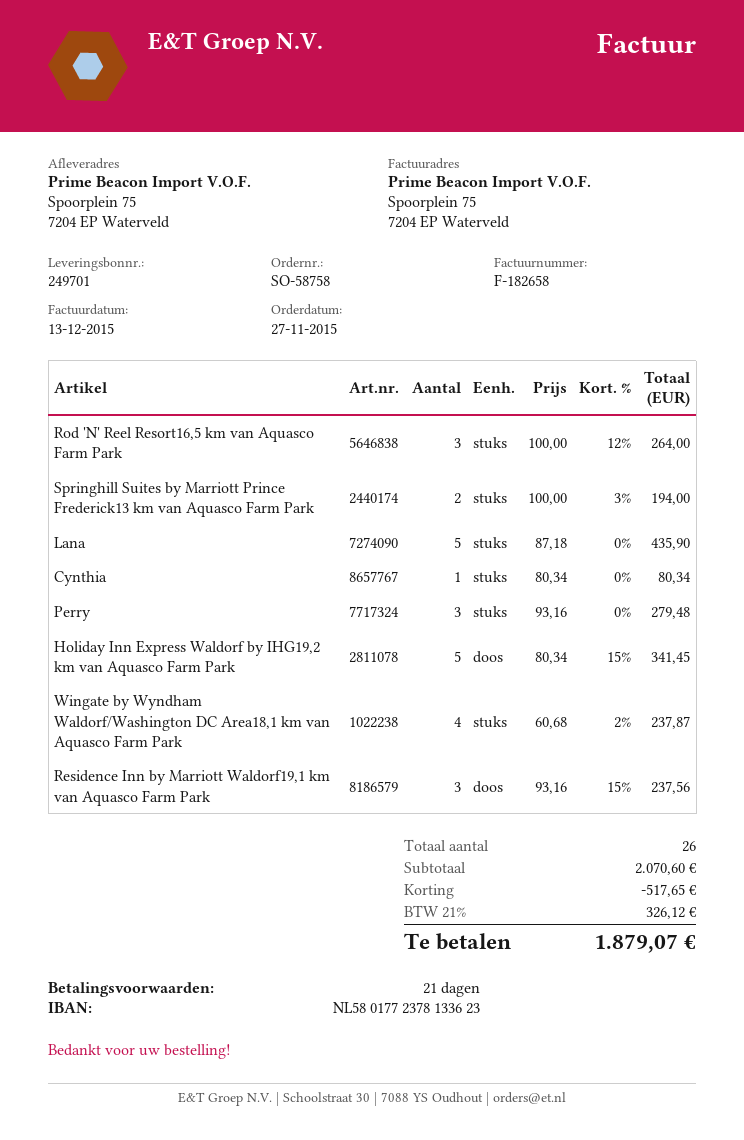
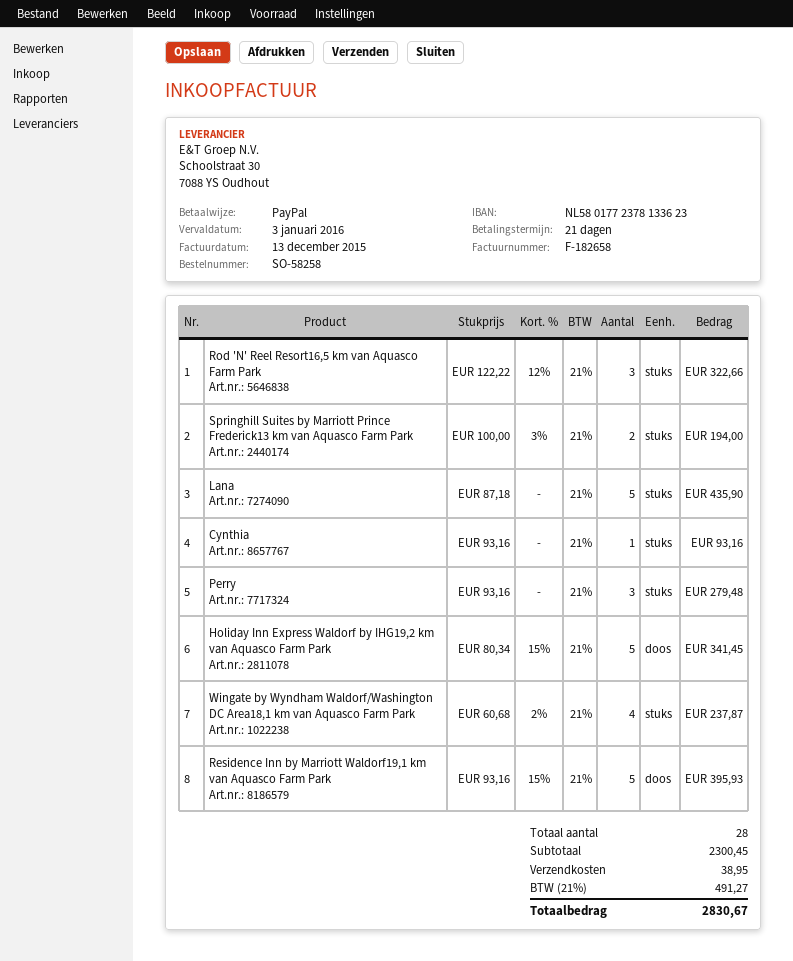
order number: SO-58758 -> SO-58258
Rod 'N' Reel Resort16,5 km van Aquasco Farm Park: 3 x 100.00 - 12% = 264.00 -> 3 x 122.22 - 12% = 322.66
Cynthia: 1 x 80.34 = 80.34 -> 1 x 93.16 = 93.16
Residence Inn by Marriott Waldorf19,1 km van Aquasco Farm Park: 3 x 93.16 - 15% = 237.56 -> 5 x 93.16 - 15% = 395.93
total quantity: 26 -> 28
subtotal: 2070.60 -> 2300.45
discount: 517.65 -> none
shipping: none -> 38.95
tax: 21% = 326.12 -> 21% = 491.27
total: 1879.07 -> 2830.67

